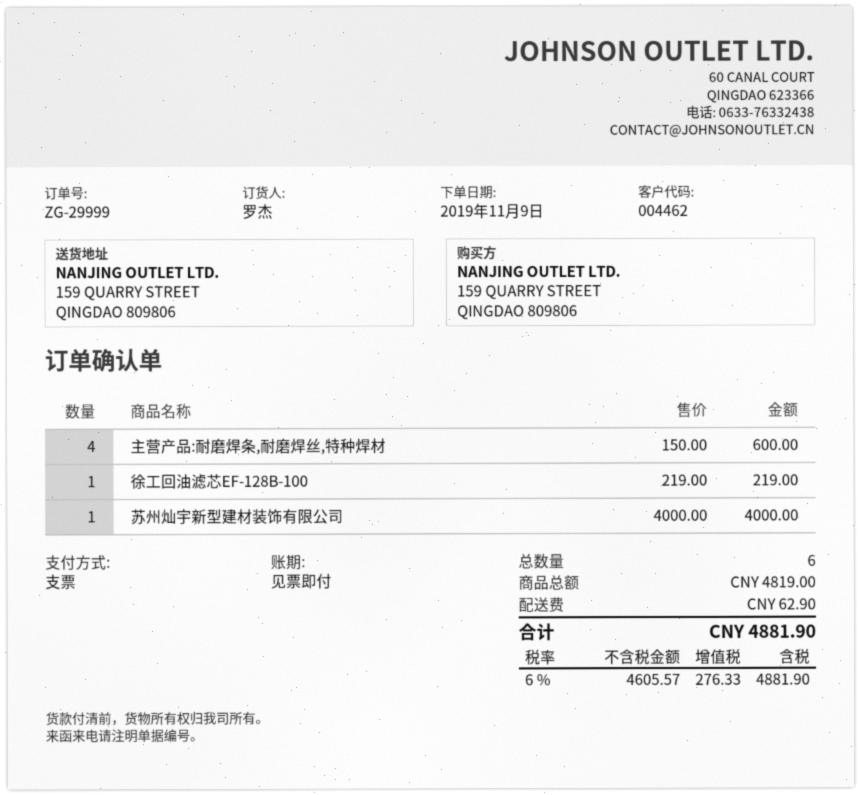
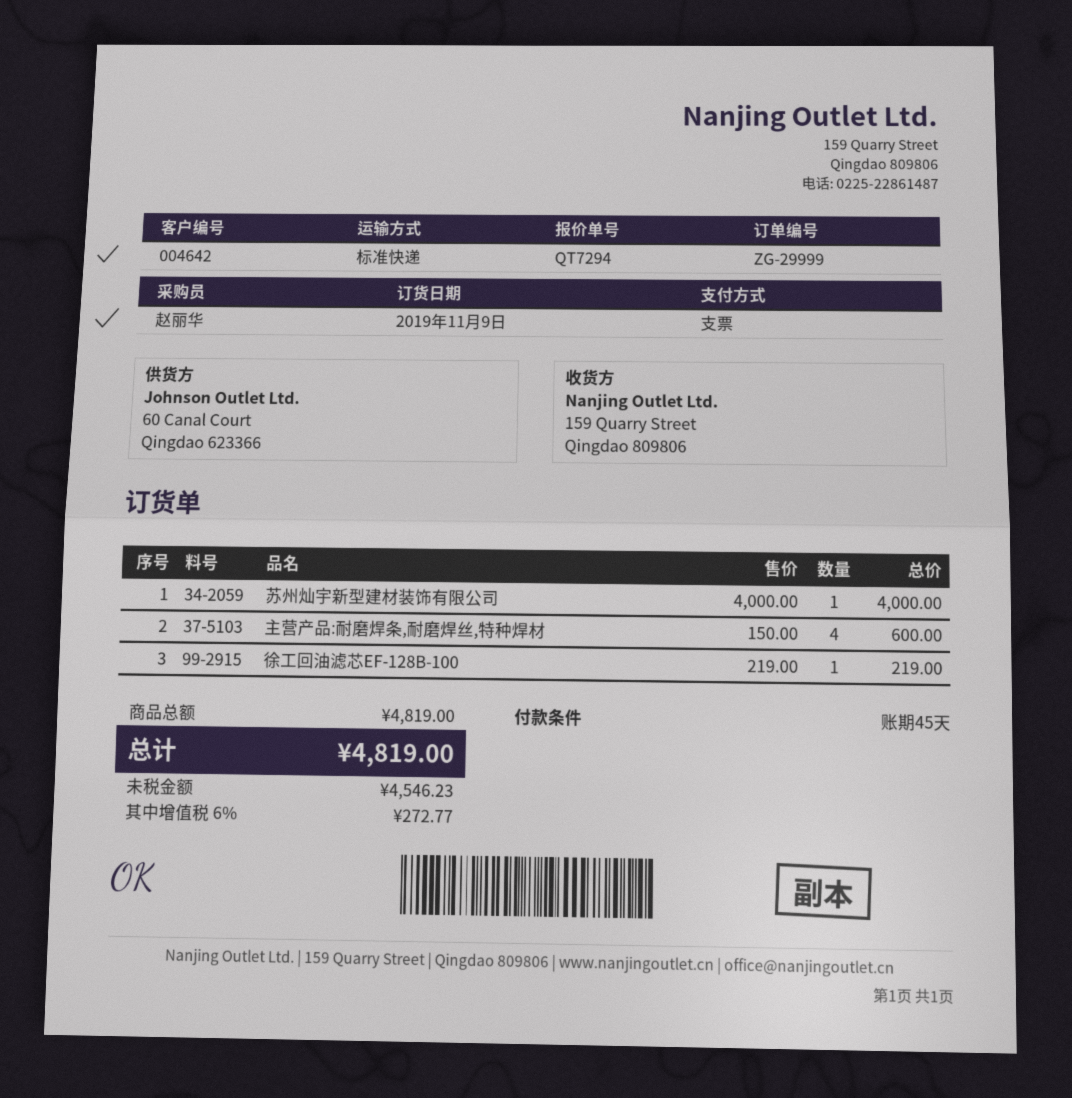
payment terms: on receipt -> 45 days
customer number: 004462 -> 004642
ordered by: 罗杰 -> 赵丽华
shipping: 62.90 -> none
net: 4605.57 -> 4546.23
tax: 6% = 276.33 -> 6% = 272.77
total: 4881.90 -> 4819.00

